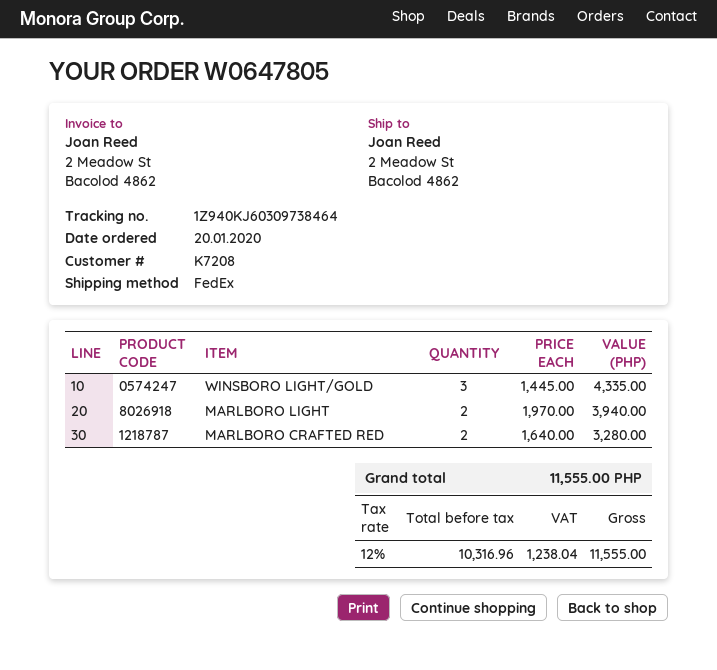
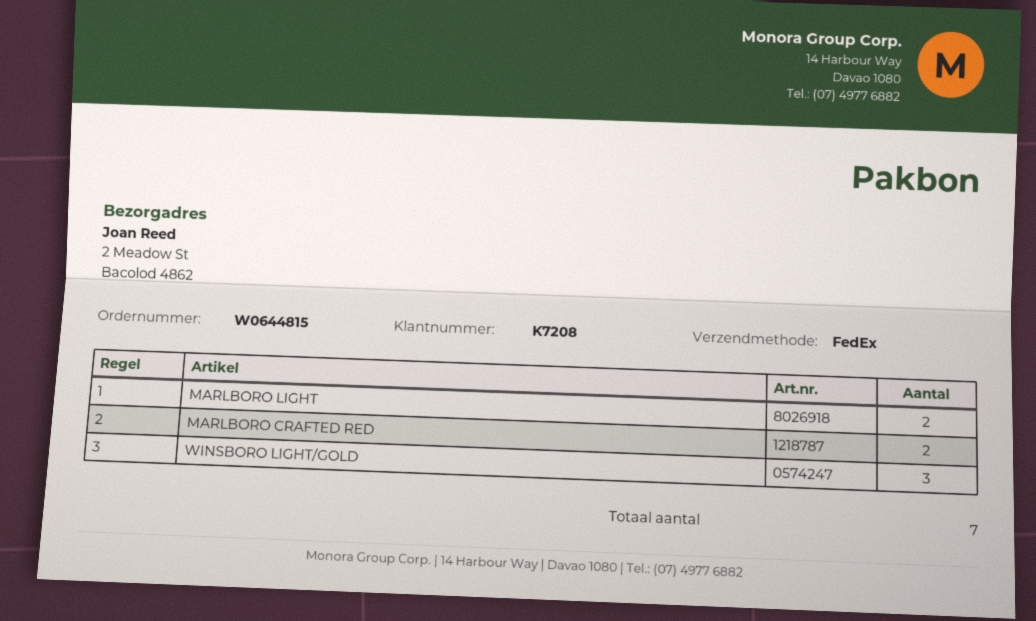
order number: W0647805 -> W0644815

